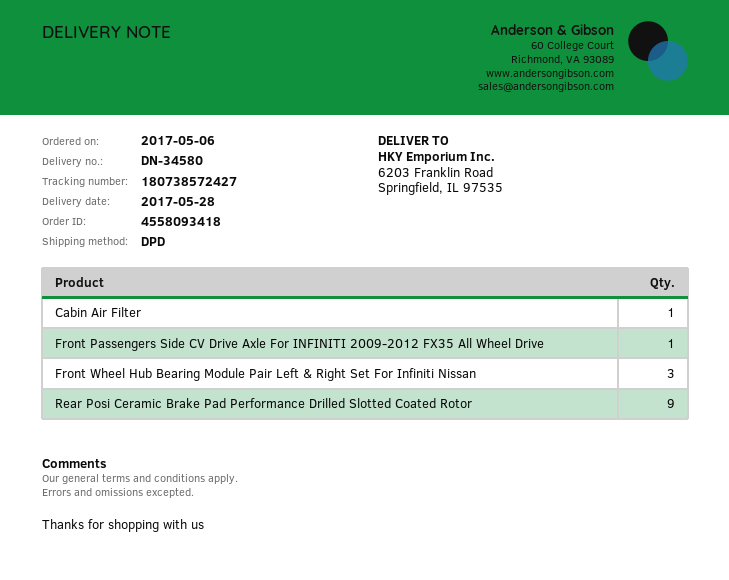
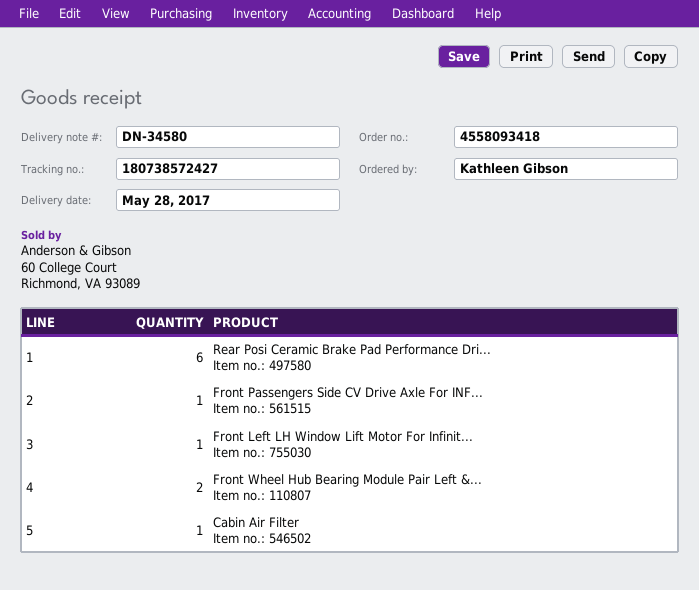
Front Wheel Hub Bearing Module Pair Left & Right Set For Infiniti Nissan: 3 -> 2
Rear Posi Ceramic Brake Pad Performance Drilled Slotted Coated Rotor: 9 -> 6
Front Left LH Window Lift Motor For Infinit...: none -> 1

